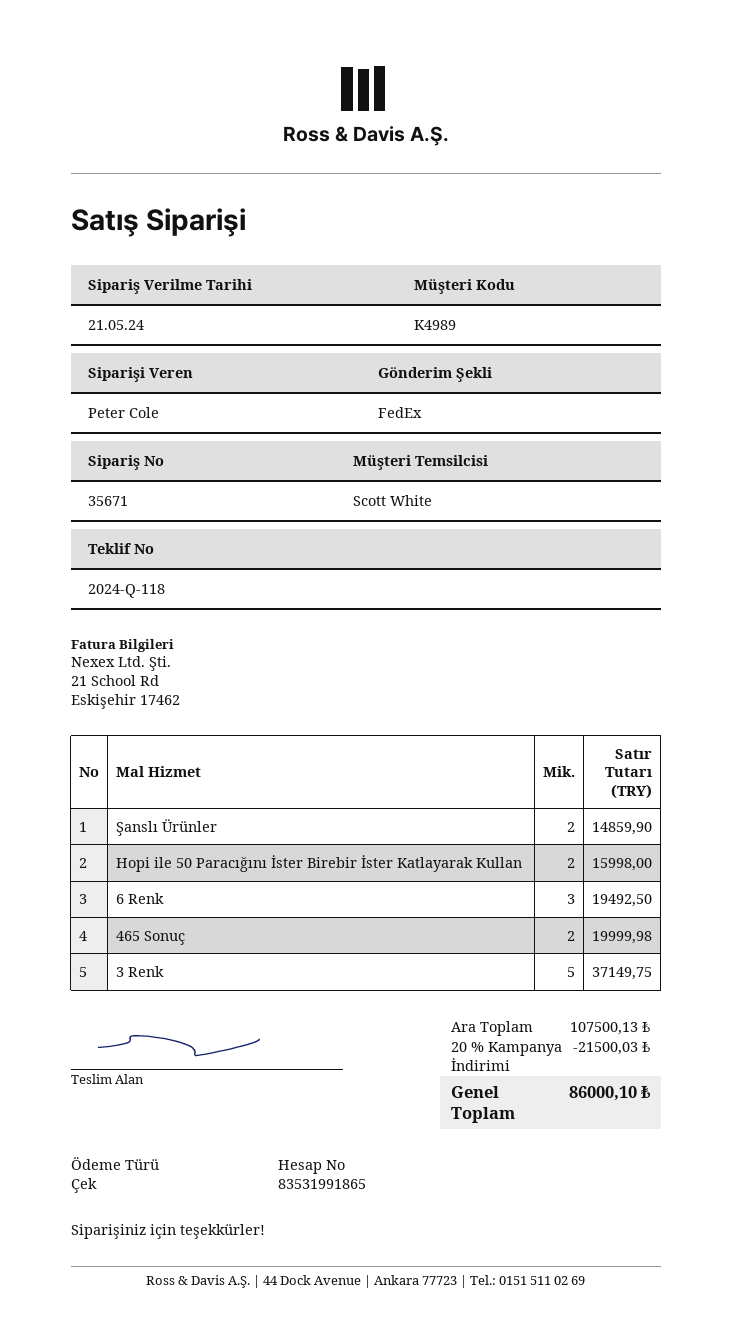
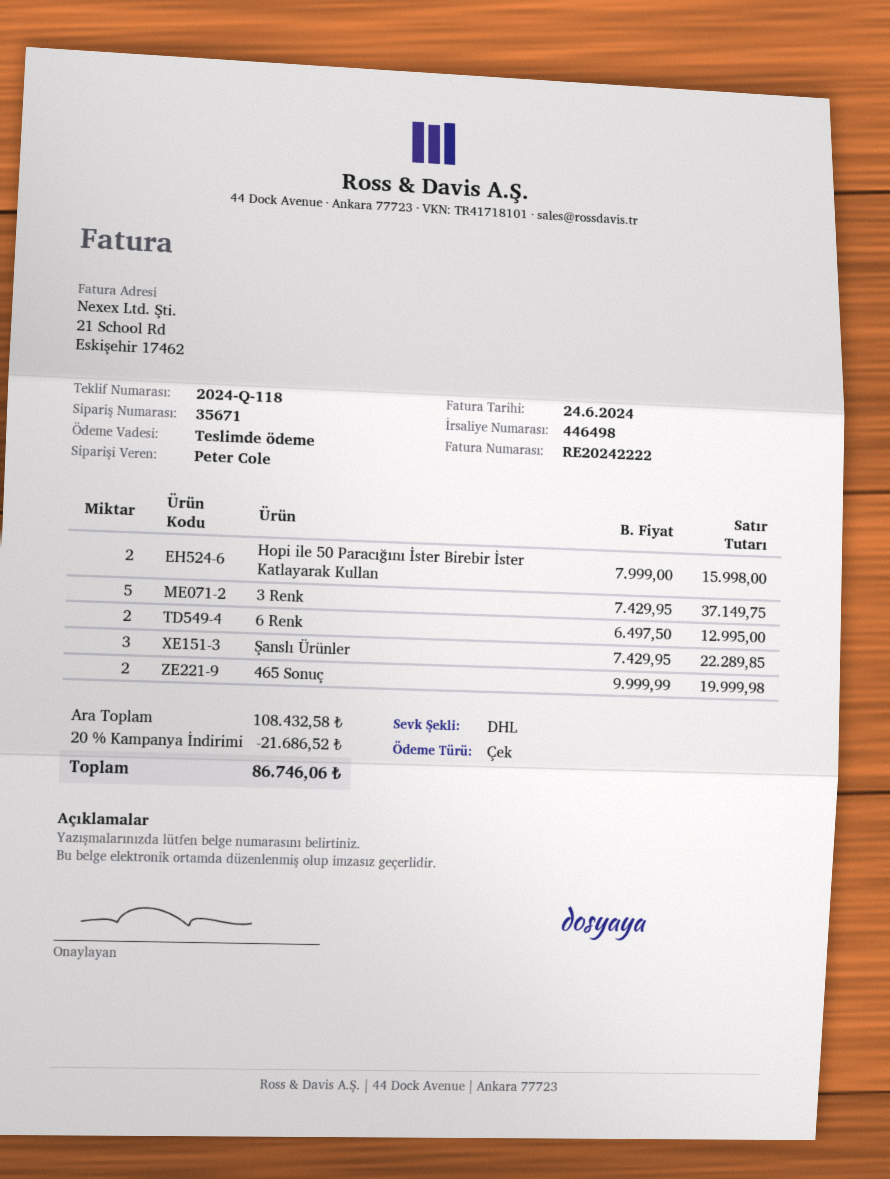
shipping method: FedEx -> DHL
Şanslı Ürünler: 2 for 14859.90 -> 3 for 22289.85
6 Renk: 3 for 19492.50 -> 2 for 12995.00
subtotal: 107500.13 -> 108432.58
discount: 20% = 21500.03 -> 20% = 21686.52
total: 86000.10 -> 86746.06

